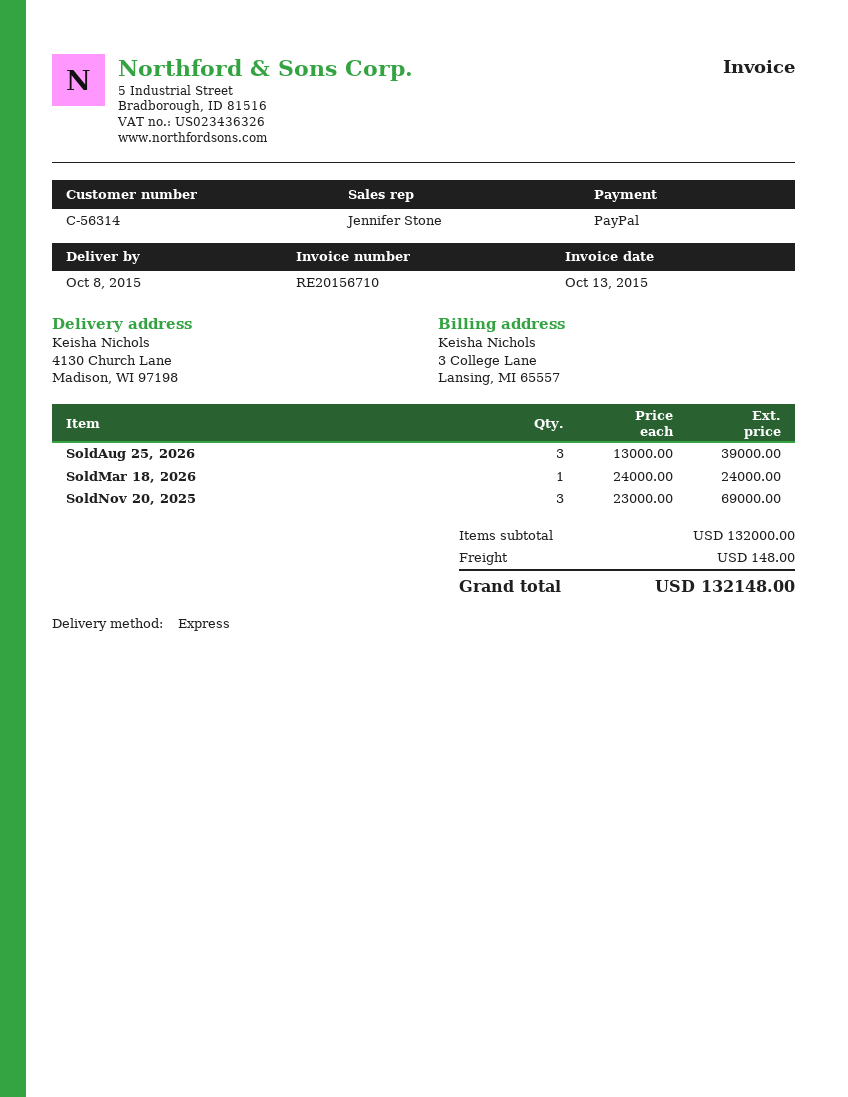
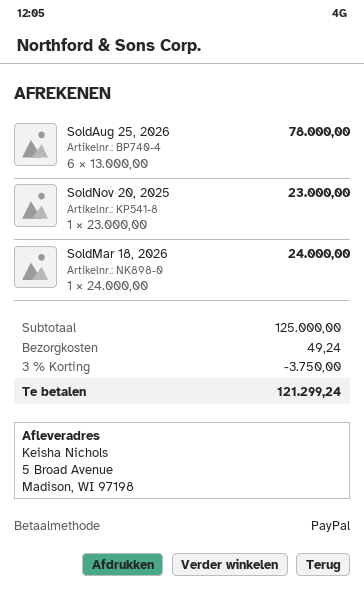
ship to: 4130 Church Lane, Madison, WI 97198 -> 5 Broad Avenue, Madison, WI 97198
SoldAug 25, 2026: 3 x 13000.00 = 39000.00 -> 6 x 13000.00 = 78000.00
SoldNov 20, 2025: 3 x 23000.00 = 69000.00 -> 1 x 23000.00 = 23000.00
subtotal: 132000.00 -> 125000.00
discount: none -> 3% = 3750.00
shipping: 148.00 -> 49.24
total: 132148.00 -> 121299.24

